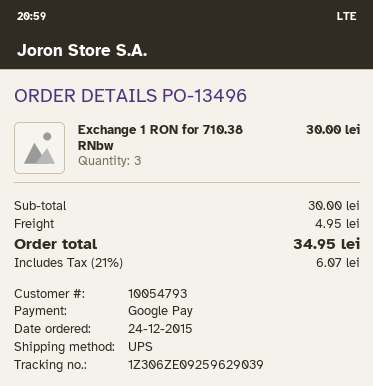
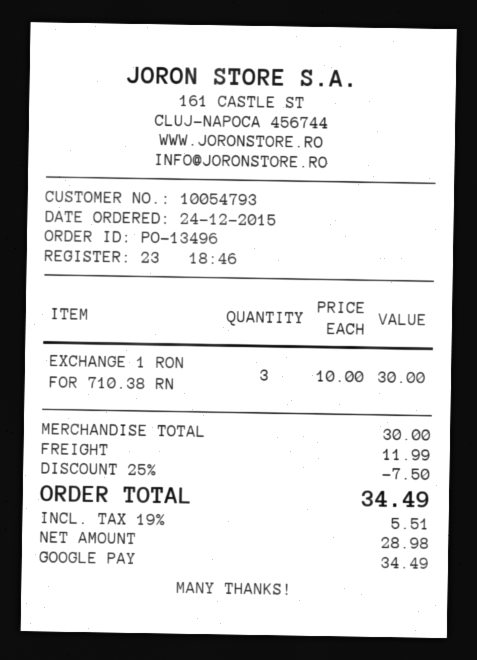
discount: none -> 25% = 7.50
shipping: 4.95 -> 11.99
tax: 21% = 6.07 -> 19% = 5.51
total: 34.95 -> 34.49

